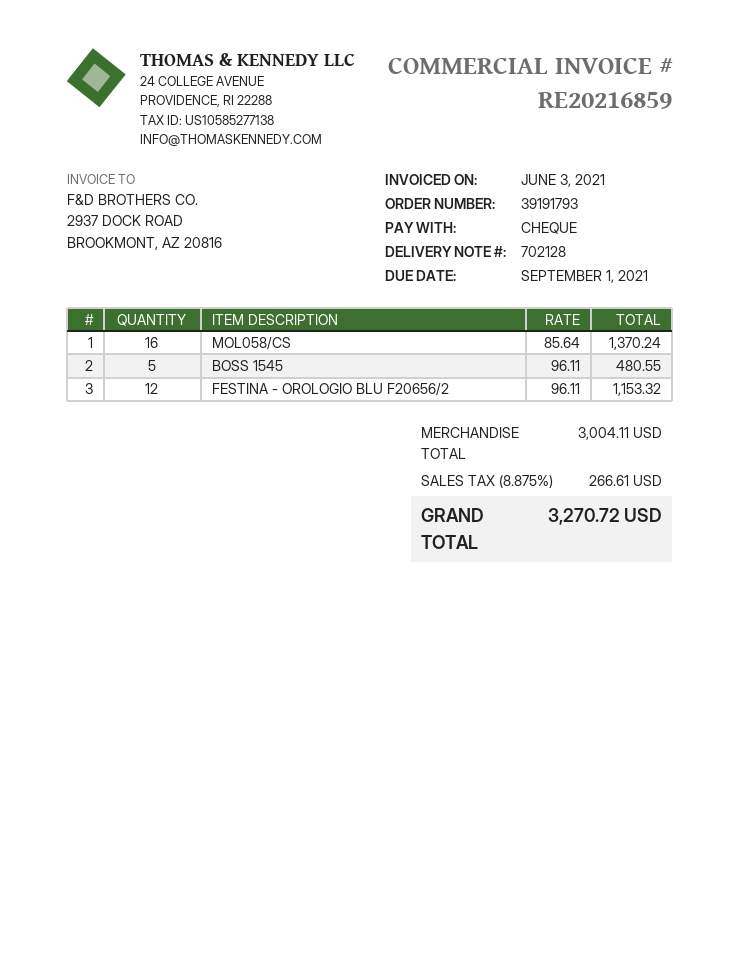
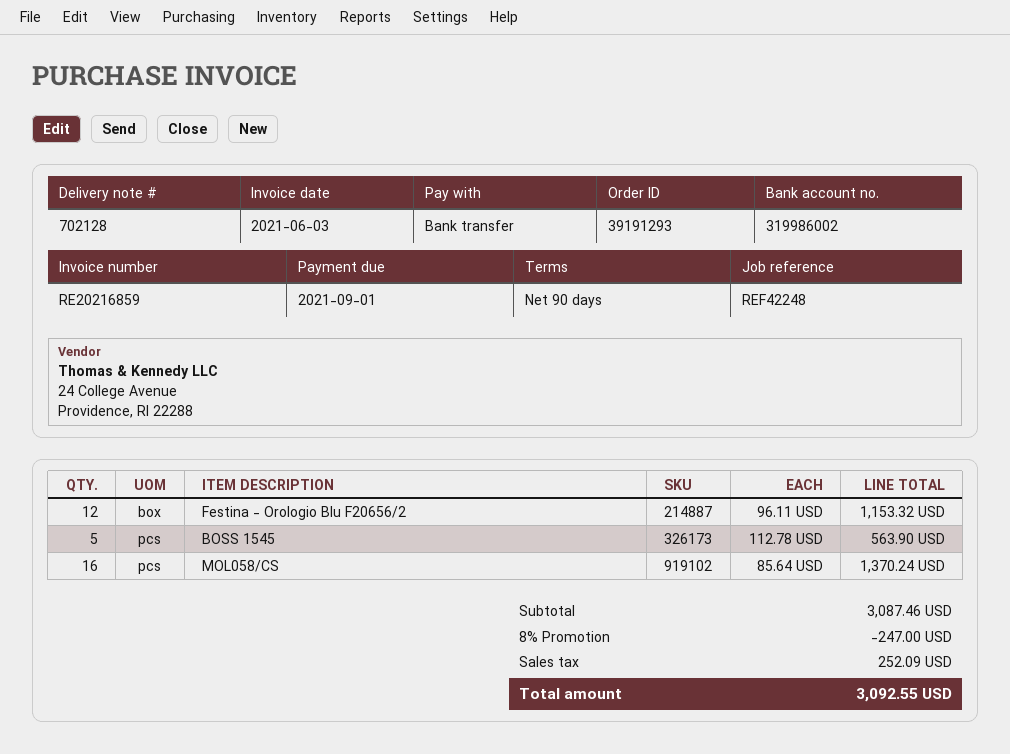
order number: 39191793 -> 39191293
payment method: cheque -> bank transfer
BOSS 1545: 5 x 96.11 = 480.55 -> 5 x 112.78 = 563.90
subtotal: 3004.11 -> 3087.46
discount: none -> 8% = 247.00
tax: 266.61 -> 252.09
total: 3270.72 -> 3092.55

